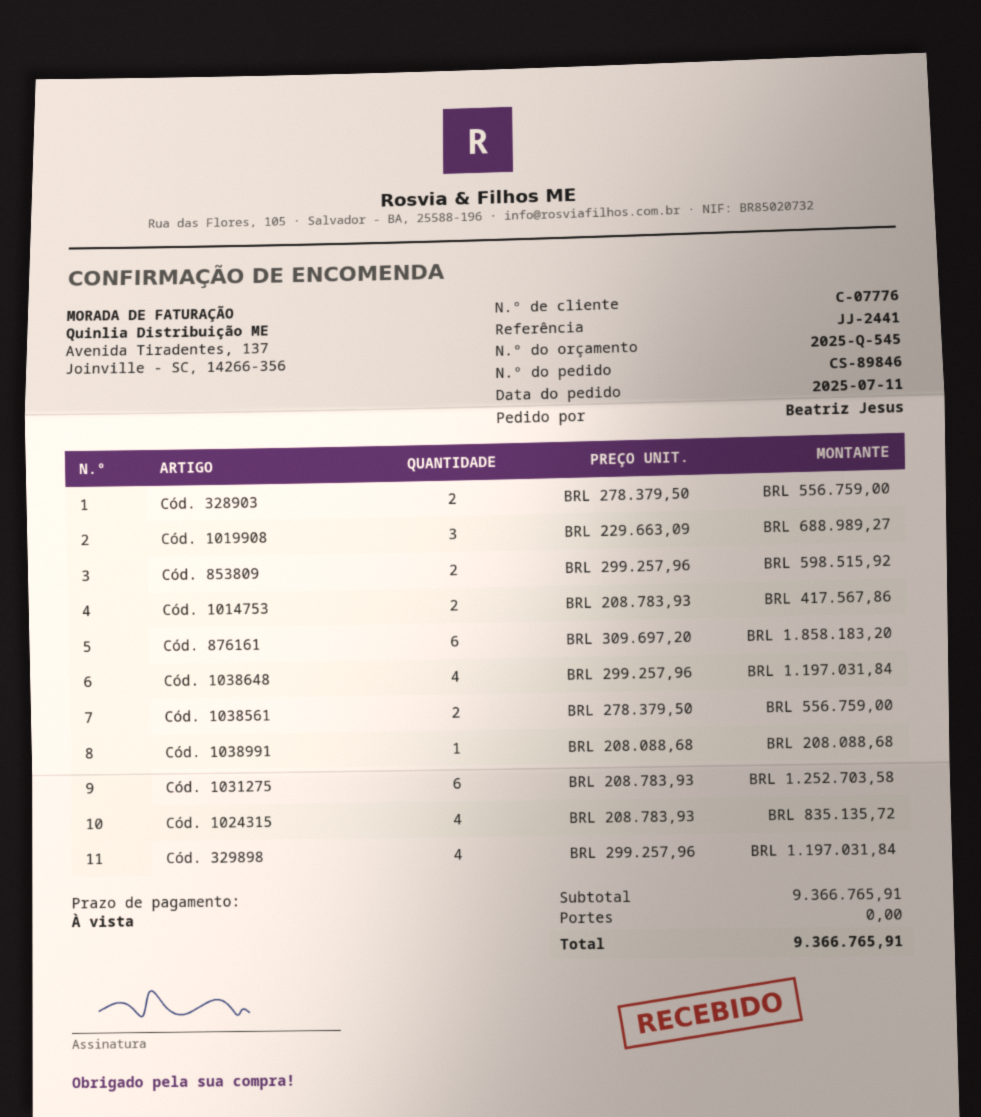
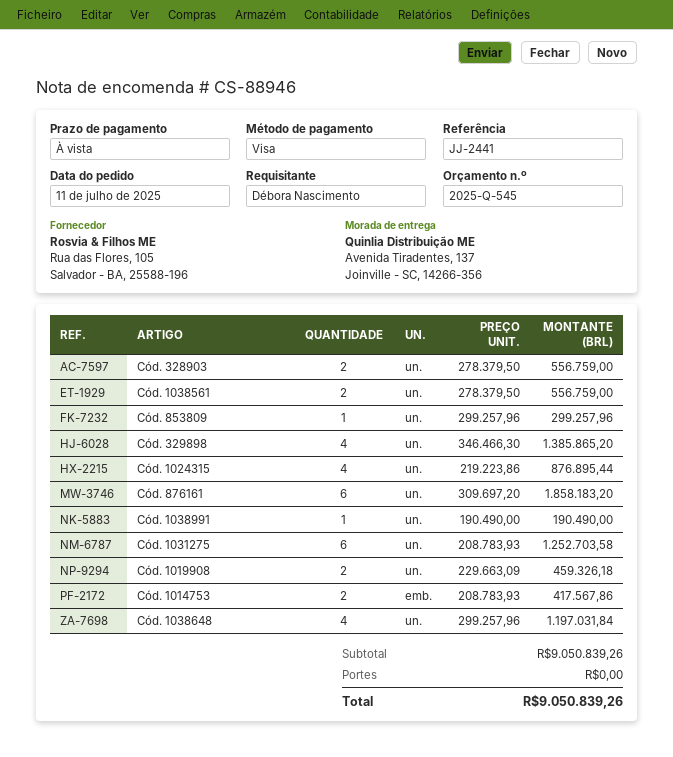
order number: CS-89846 -> CS-88946
ordered by: Beatriz Jesus -> Débora Nascimento
Cód. 1019908: 3 x 229663.09 = 688989.27 -> 2 x 229663.09 = 459326.18
Cód. 853809: 2 x 299257.96 = 598515.92 -> 1 x 299257.96 = 299257.96
Cód. 1038991: 1 x 208088.68 = 208088.68 -> 1 x 190490.00 = 190490.00
Cód. 1024315: 4 x 208783.93 = 835135.72 -> 4 x 219223.86 = 876895.44
Cód. 329898: 4 x 299257.96 = 1197031.84 -> 4 x 346466.30 = 1385865.20
subtotal: 9366765.91 -> 9050839.26
total: 9366765.91 -> 9050839.26

